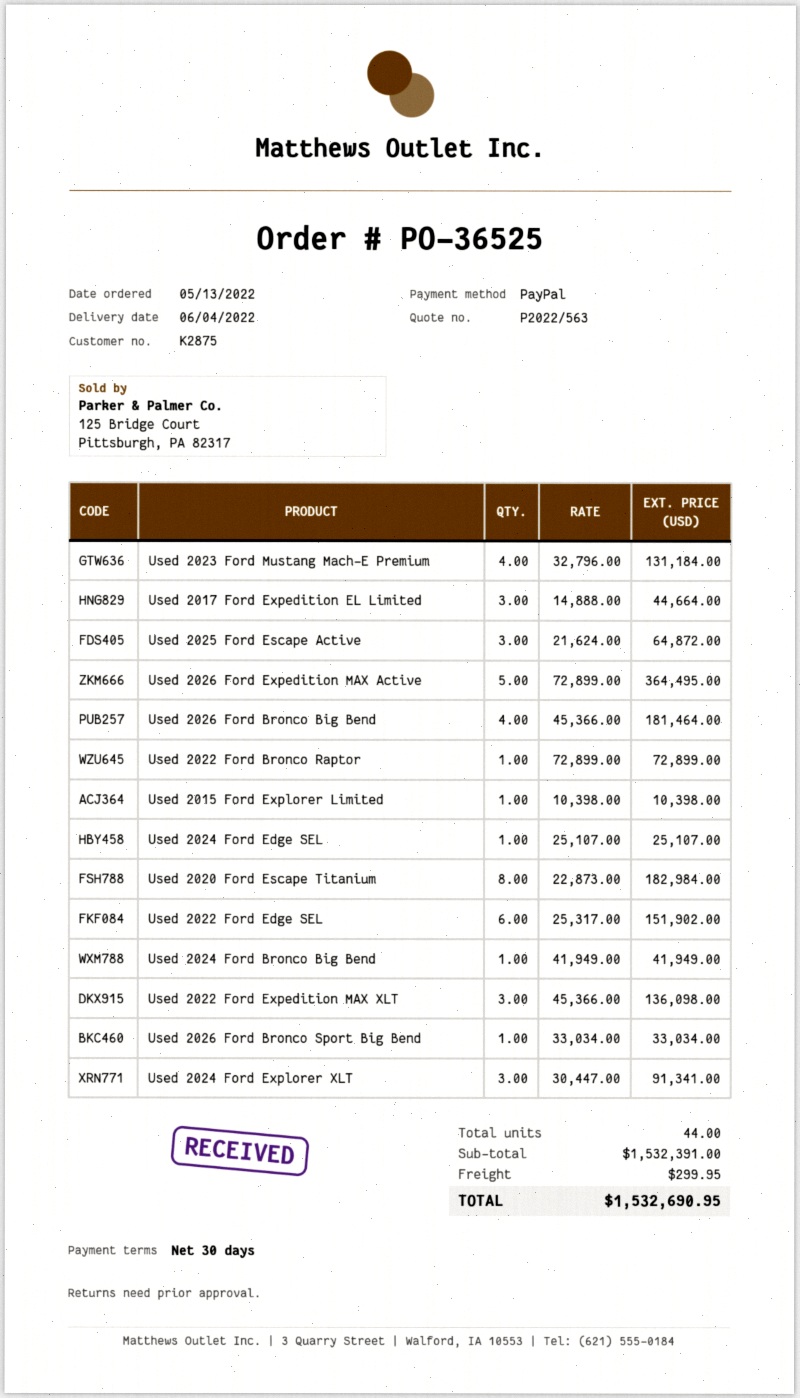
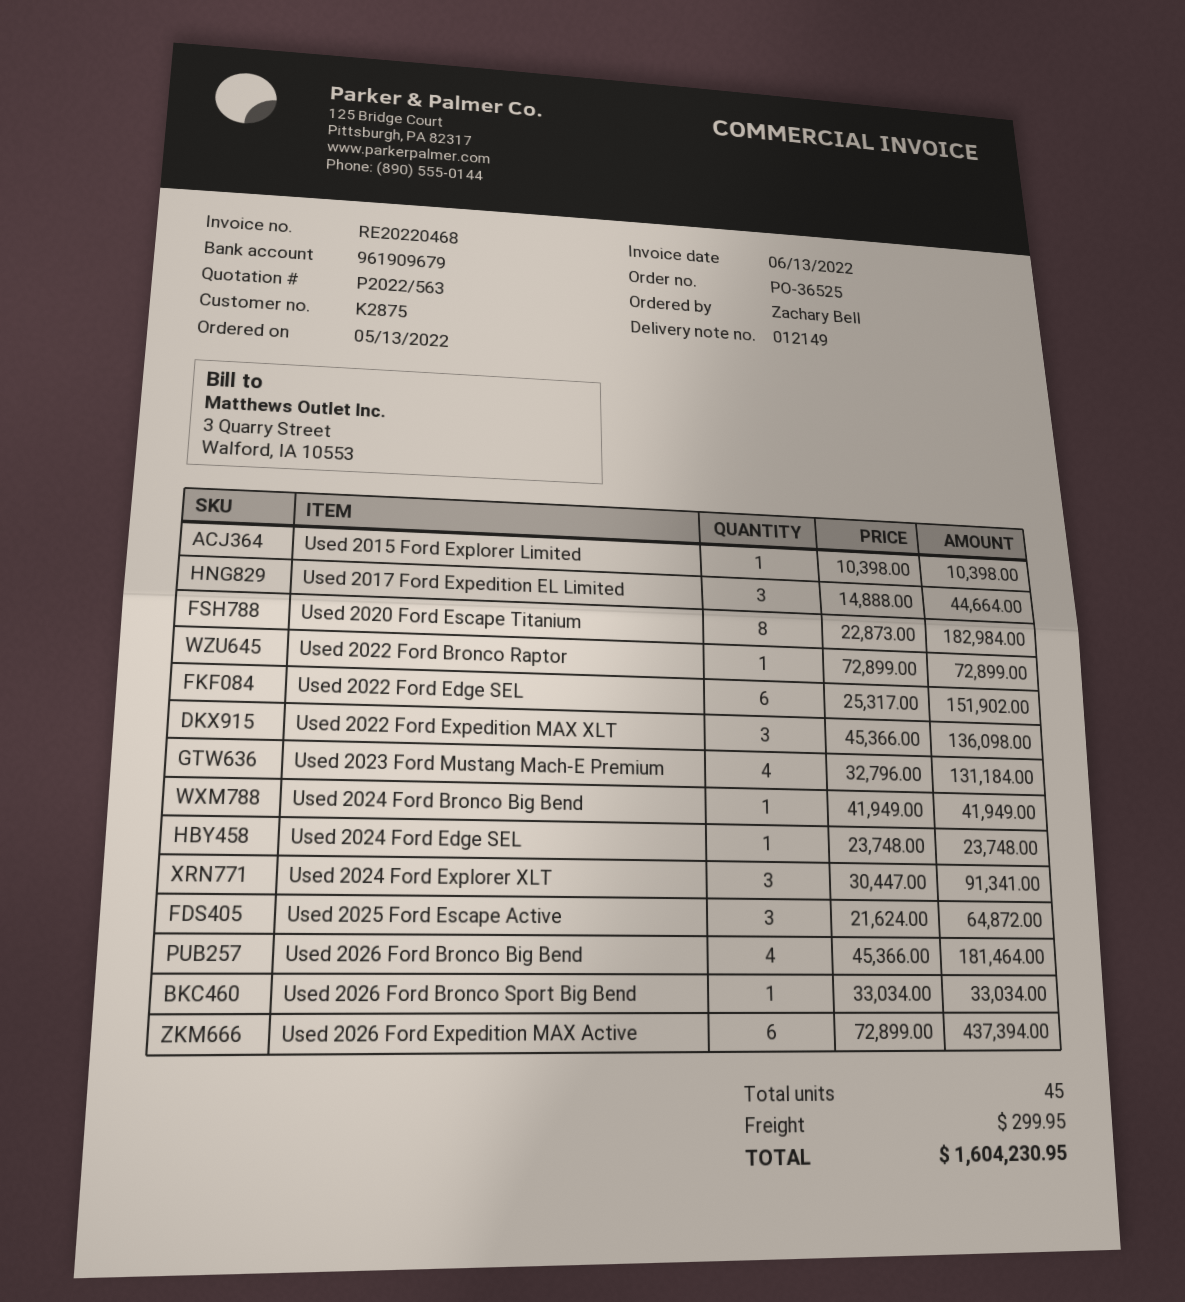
Used 2026 Ford Expedition MAX Active: 5 x 72899.00 = 364495.00 -> 6 x 72899.00 = 437394.00
Used 2024 Ford Edge SEL: 1 x 25107.00 = 25107.00 -> 1 x 23748.00 = 23748.00
total quantity: 44 -> 45
total: 1532690.95 -> 1604230.95

